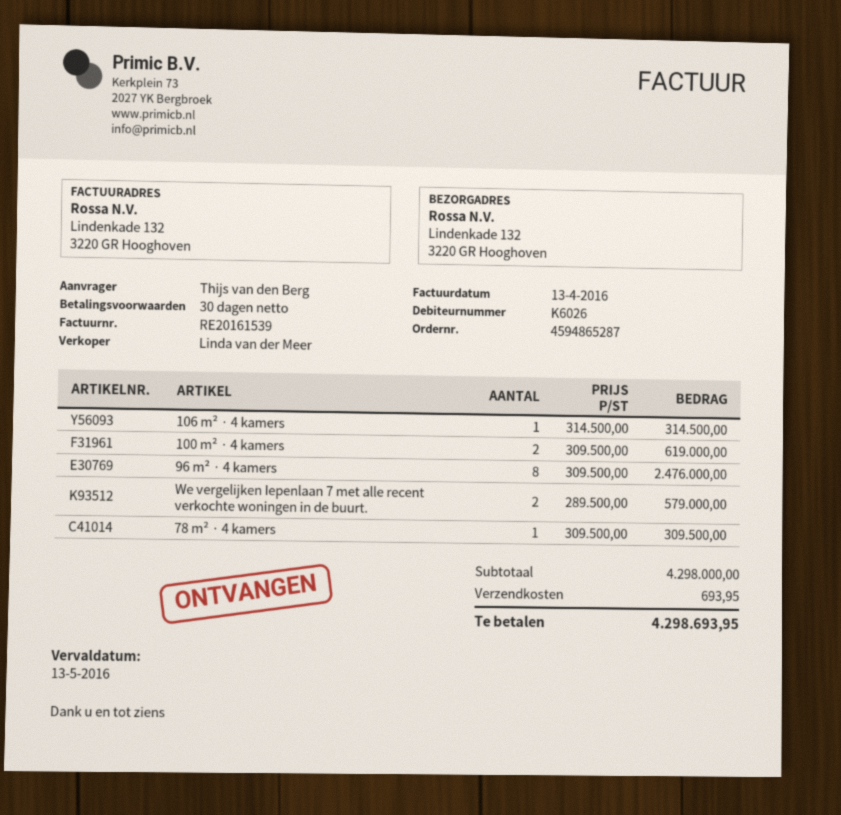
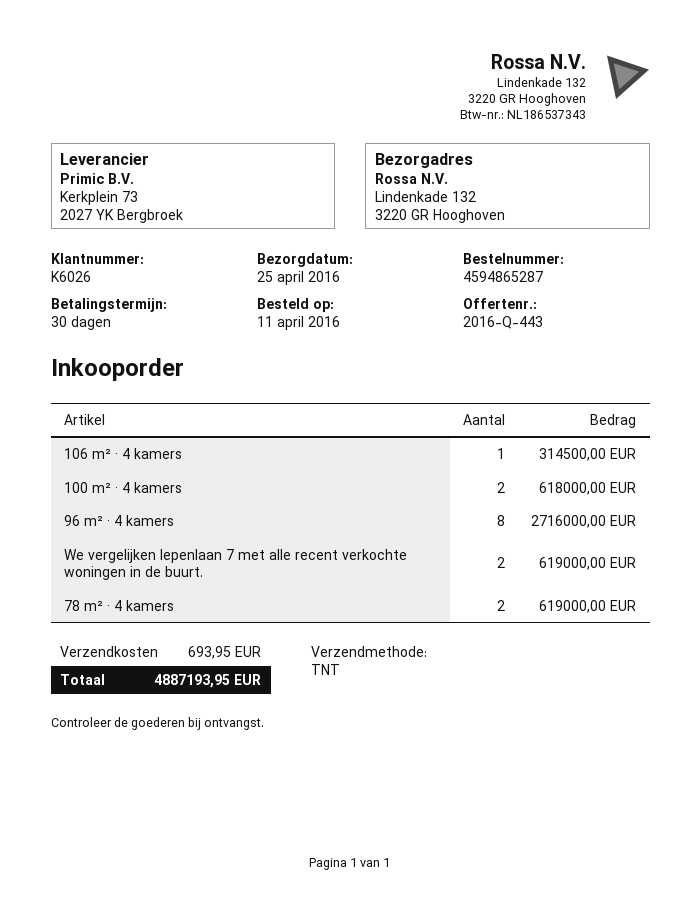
100 m² · 4 kamers: 2 for 619000.00 -> 2 for 618000.00
96 m² · 4 kamers: 8 for 2476000.00 -> 8 for 2716000.00
We vergelijken Iepenlaan 7 met alle recent verkochte woningen in de buurt.: 2 for 579000.00 -> 2 for 619000.00
78 m² · 4 kamers: 1 for 309500.00 -> 2 for 619000.00
total: 4298693.95 -> 4887193.95

